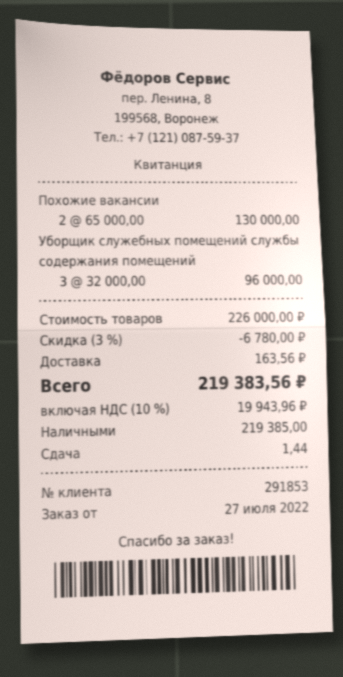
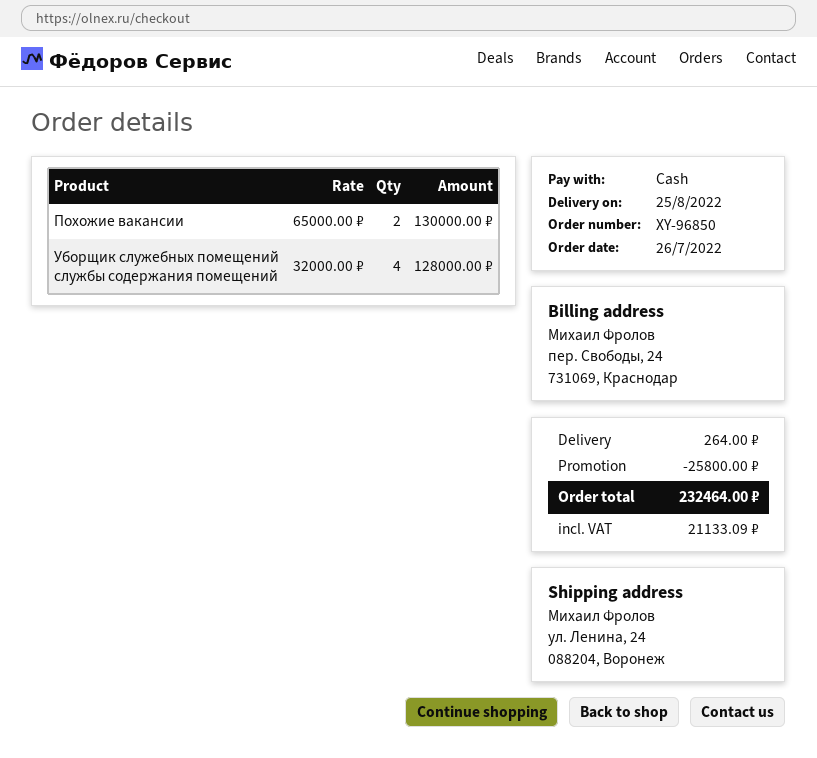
order date: 2022-07-27 -> 2022-07-26
Уборщик служебных помещений службы содержания помещений: 3 x 32000.00 = 96000.00 -> 4 x 32000.00 = 128000.00
discount: 6780.00 -> 25800.00
shipping: 163.56 -> 264.00
tax: 19943.96 -> 21133.09
total: 219383.56 -> 232464.00

